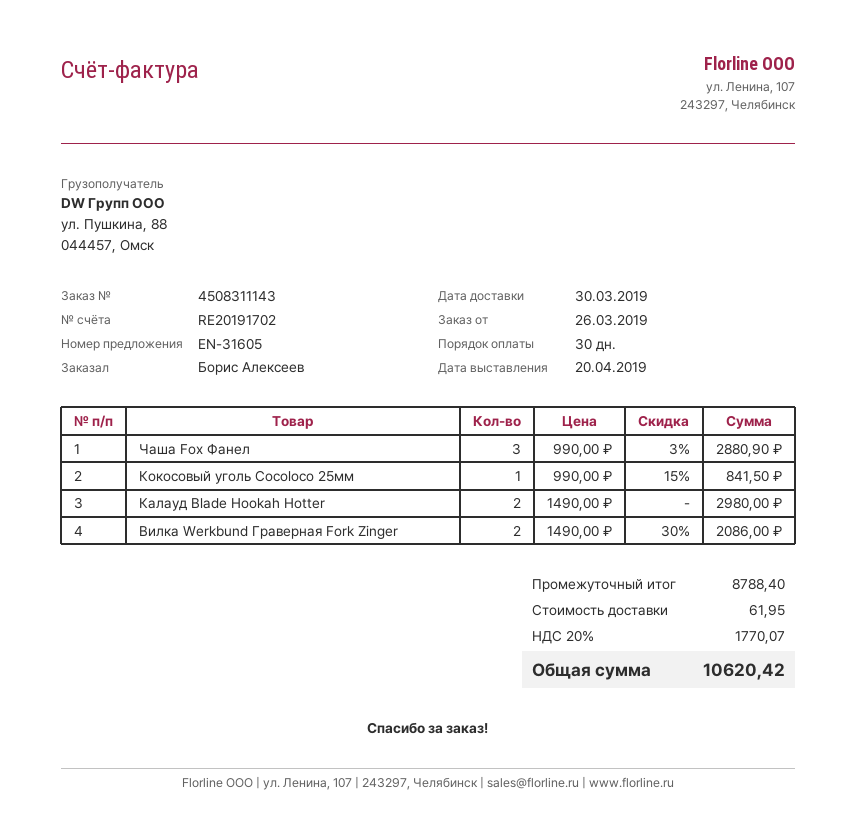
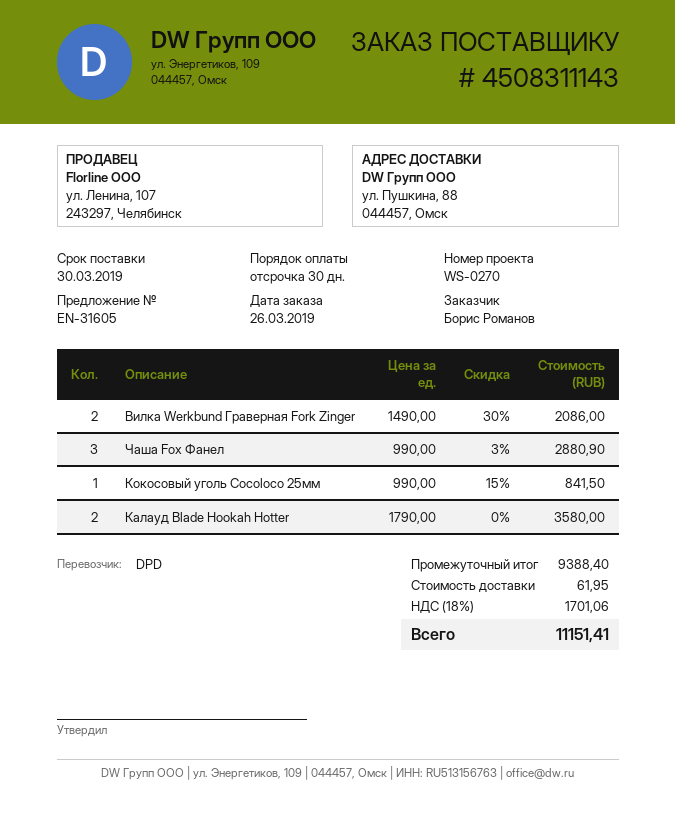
ordered by: Борис Алексеев -> Борис Романов
Калауд Blade Hookah Hotter: 2 x 1490.00 = 2980.00 -> 2 x 1790.00 = 3580.00
subtotal: 8788.40 -> 9388.40
tax: 20% = 1770.07 -> 18% = 1701.06
total: 10620.42 -> 11151.41

